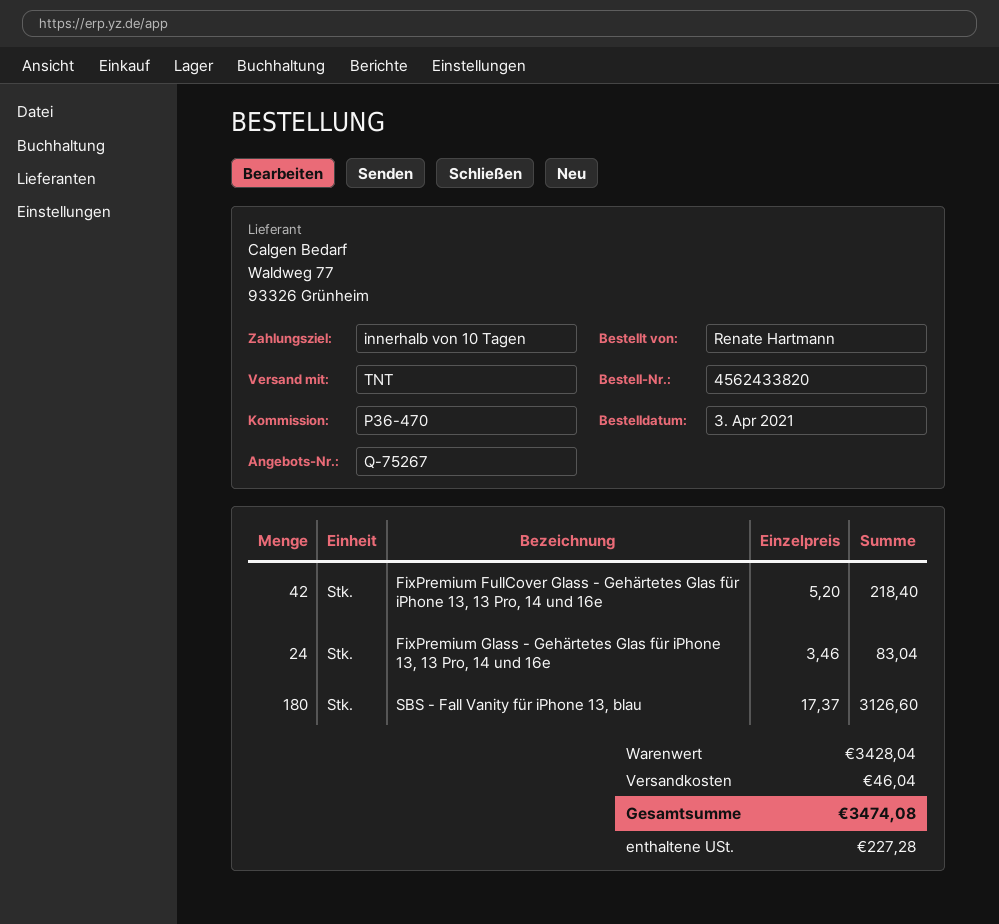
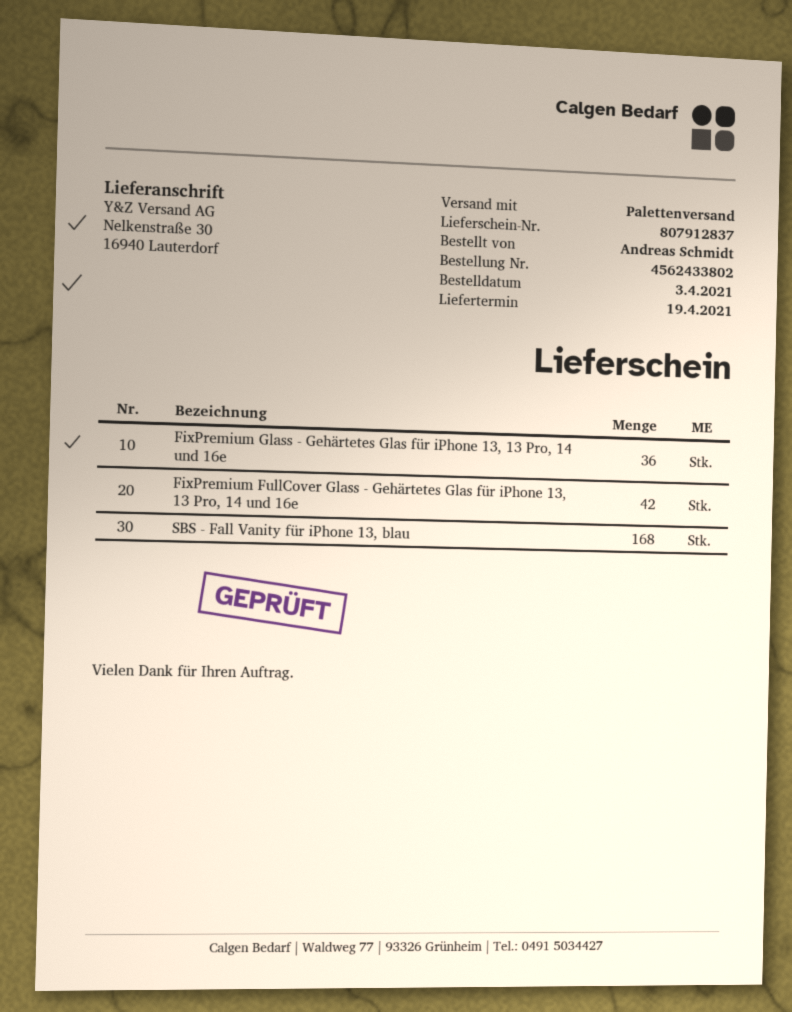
order number: 4562433820 -> 4562433802
ordered by: Renate Hartmann -> Andreas Schmidt
shipping method: TNT -> pallet freight
FixPremium Glass - Gehärtetes Glas für iPhone 13, 13 Pro, 14 und 16e: 24 -> 36
SBS - Fall Vanity für iPhone 13, blau: 180 -> 168

